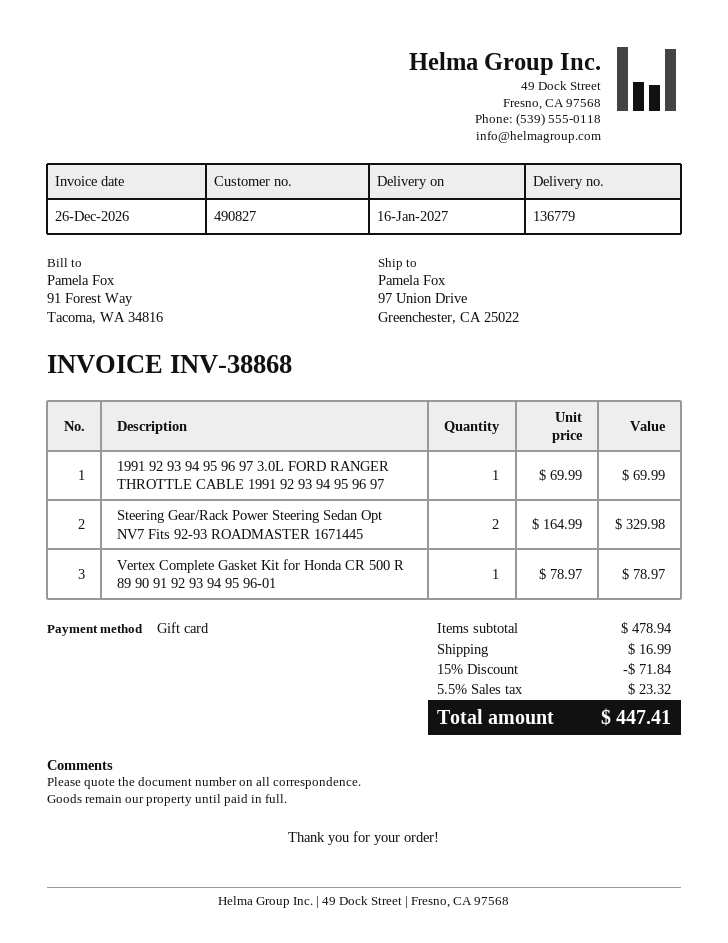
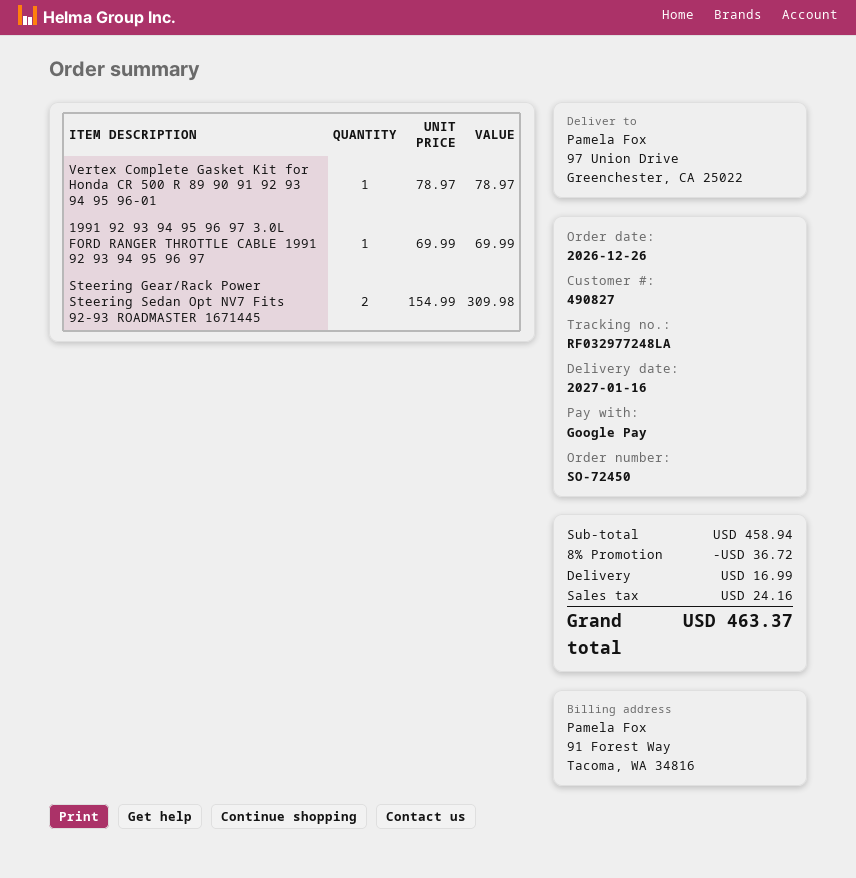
payment method: gift card -> Google Pay
Steering Gear/Rack Power Steering Sedan Opt NV7 Fits 92-93 ROADMASTER 1671445: 2 x 164.99 = 329.98 -> 2 x 154.99 = 309.98
subtotal: 478.94 -> 458.94
discount: 15% = 71.84 -> 8% = 36.72
tax: 23.32 -> 24.16
total: 447.41 -> 463.37

